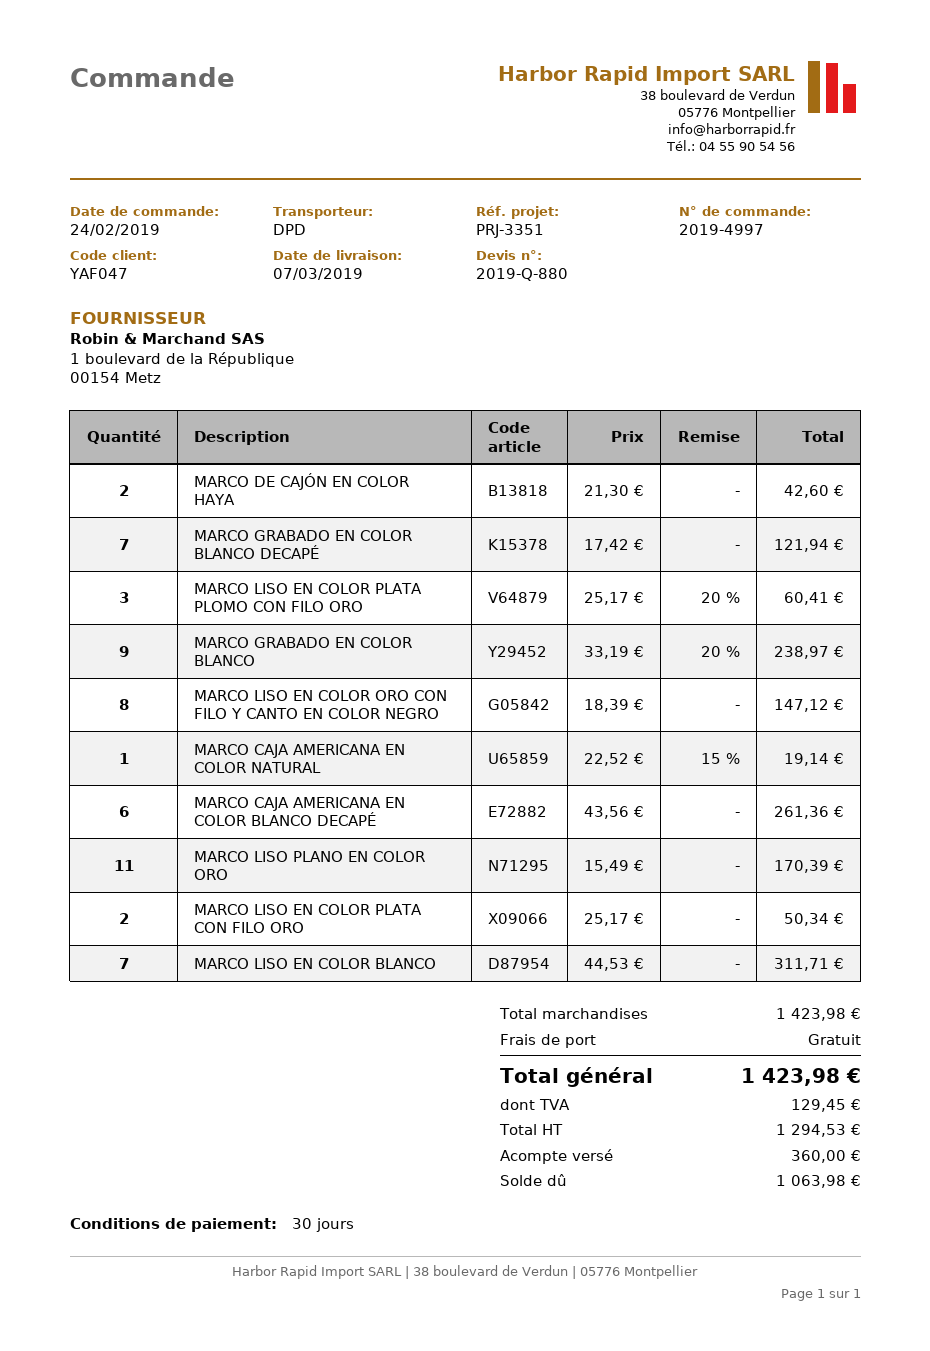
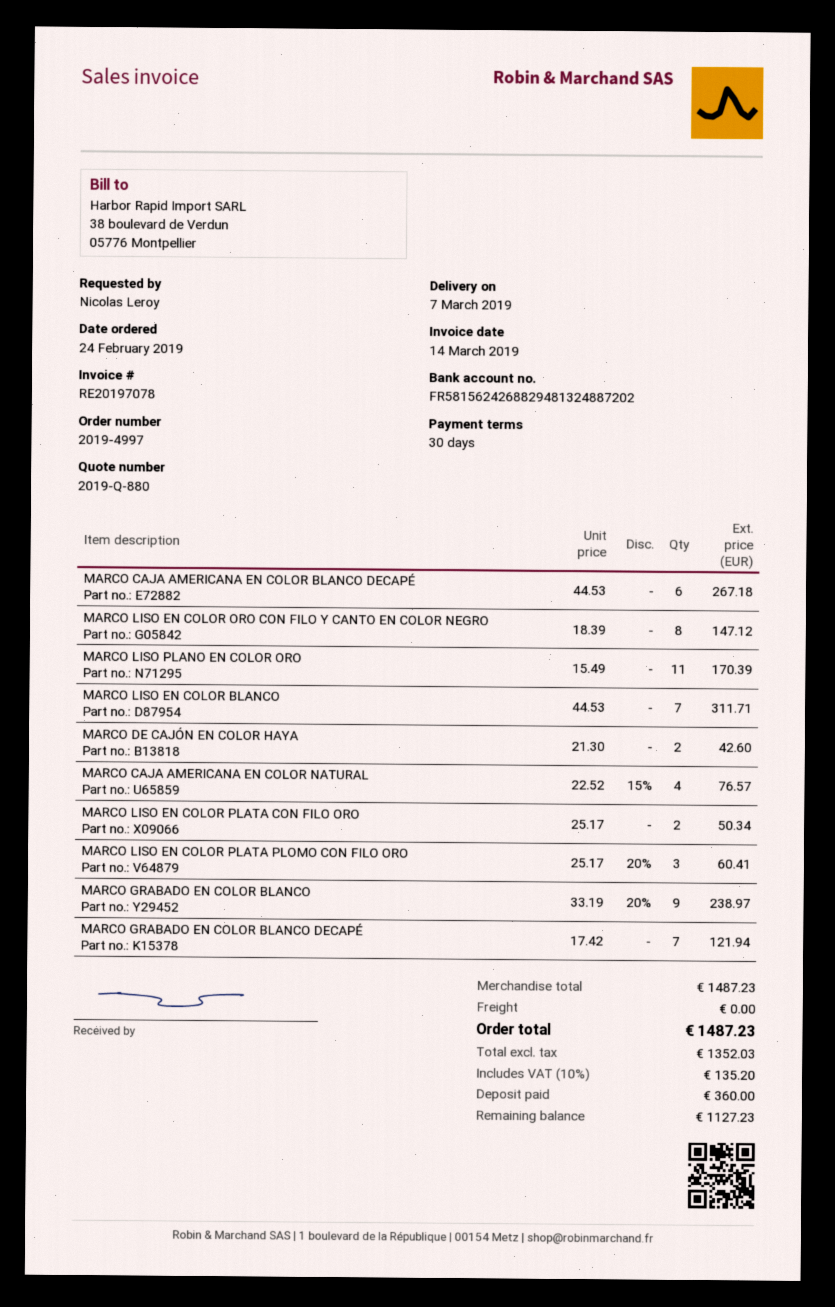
MARCO CAJA AMERICANA EN COLOR NATURAL: 1 x 22.52 - 15% = 19.14 -> 4 x 22.52 - 15% = 76.57
MARCO CAJA AMERICANA EN COLOR BLANCO DECAPÉ: 6 x 43.56 = 261.36 -> 6 x 44.53 = 267.18
subtotal: 1423.98 -> 1487.23
net: 1294.53 -> 1352.03
tax: 129.45 -> 135.20
total: 1423.98 -> 1487.23
balance: 1063.98 -> 1127.23

